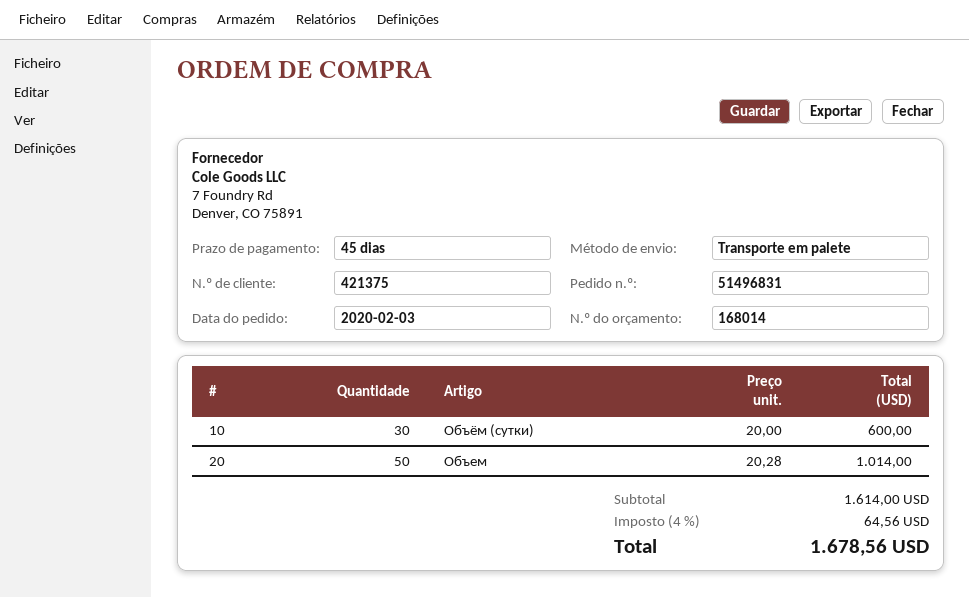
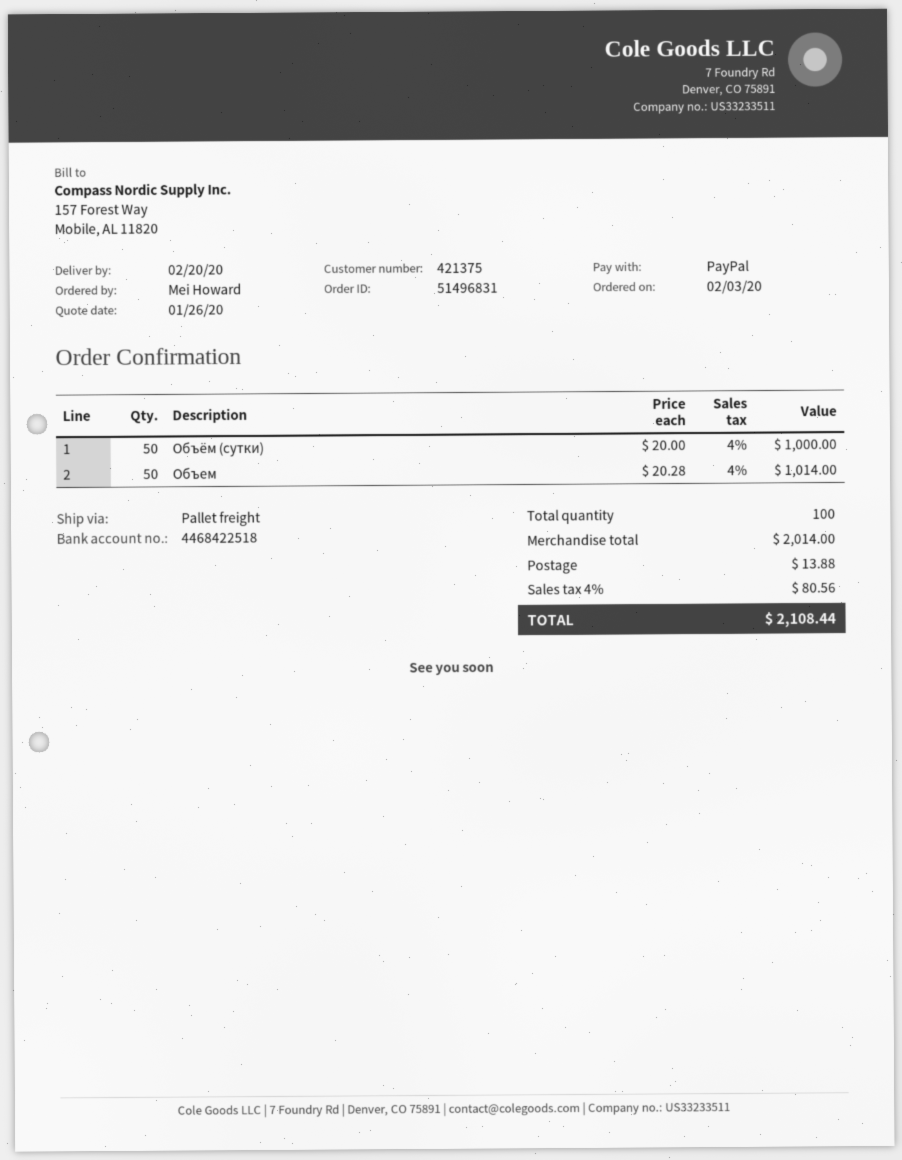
Объём (сутки): 30 x 20.00 = 600.00 -> 50 x 20.00 = 1000.00
subtotal: 1614.00 -> 2014.00
shipping: none -> 13.88
tax: 4% = 64.56 -> 4% = 80.56
total: 1678.56 -> 2108.44

